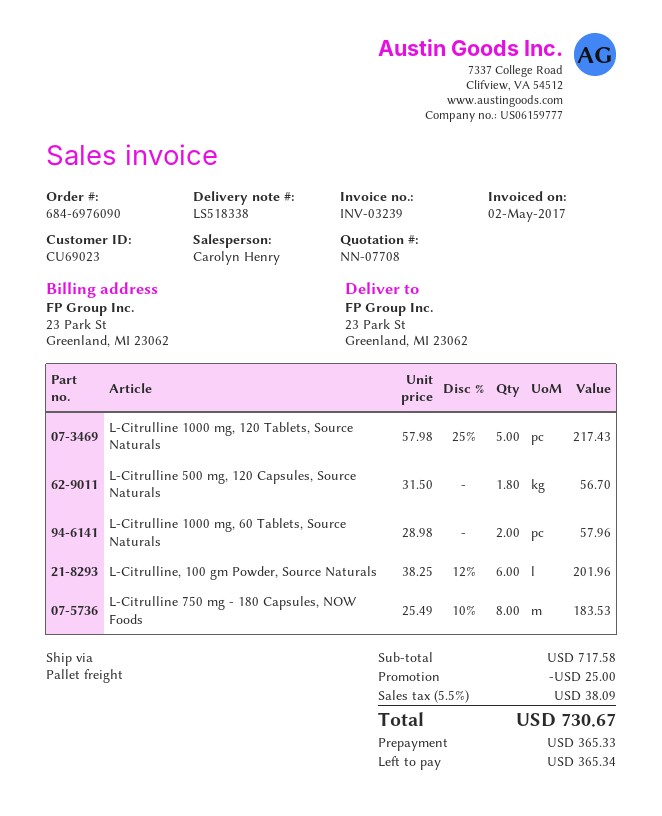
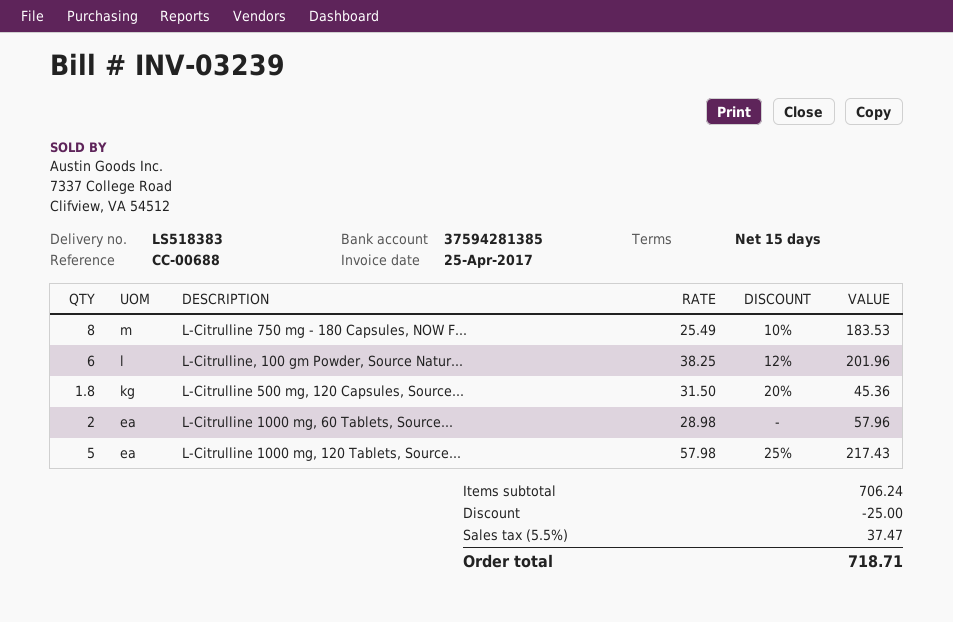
delivery note number: LS518338 -> LS518383
invoice date: 2017-05-02 -> 2017-04-25
L-Citrulline 500 mg, 120 Capsules, Source Naturals: 1.8 x 31.50 = 56.70 -> 1.8 x 31.50 - 20% = 45.36
subtotal: 717.58 -> 706.24
tax: 5.5% = 38.09 -> 5.5% = 37.47
total: 730.67 -> 718.71

